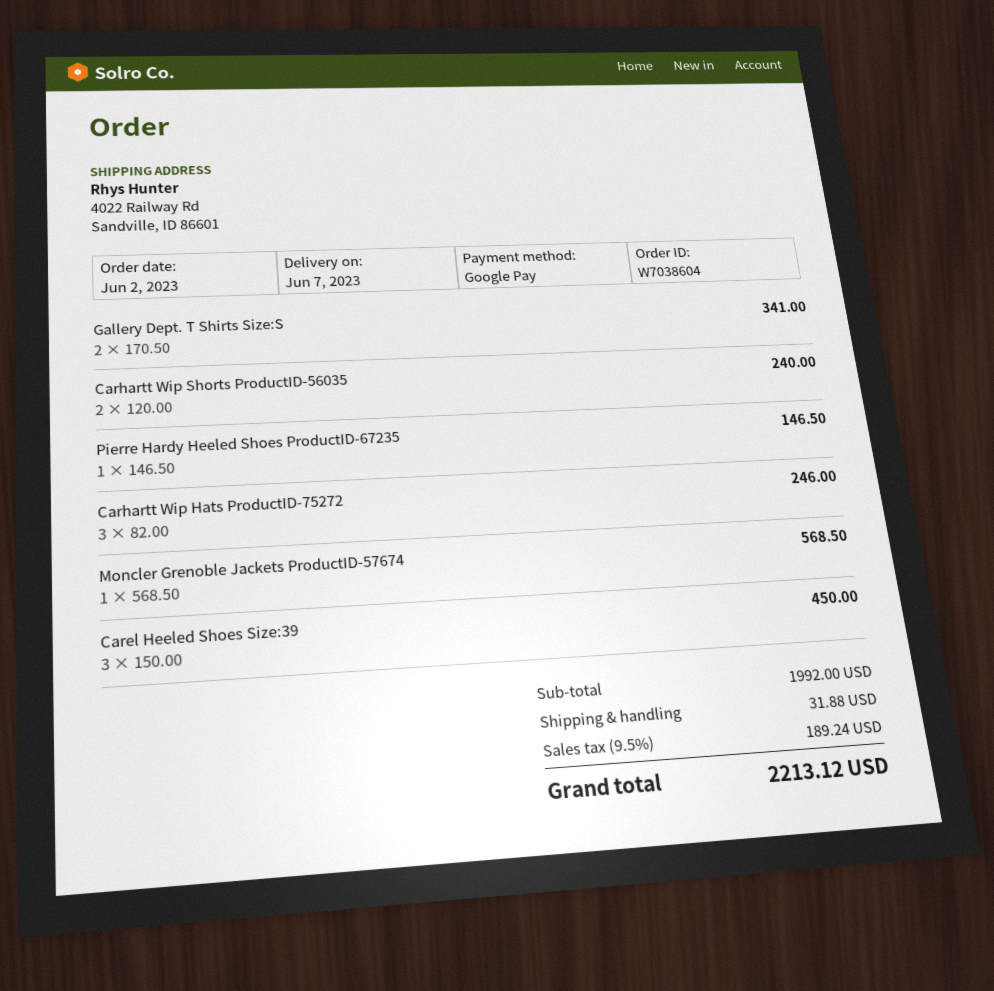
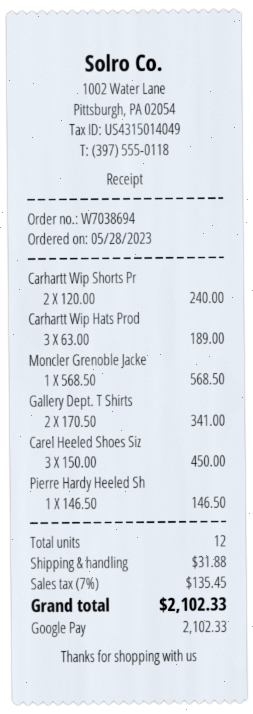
order number: W7038604 -> W7038694
order date: 2023-06-02 -> 2023-05-28
Carhartt Wip Hats ProductID-75272: 3 x 82.00 = 246.00 -> 3 x 63.00 = 189.00
tax: 9.5% = 189.24 -> 7% = 135.45
total: 2213.12 -> 2102.33

